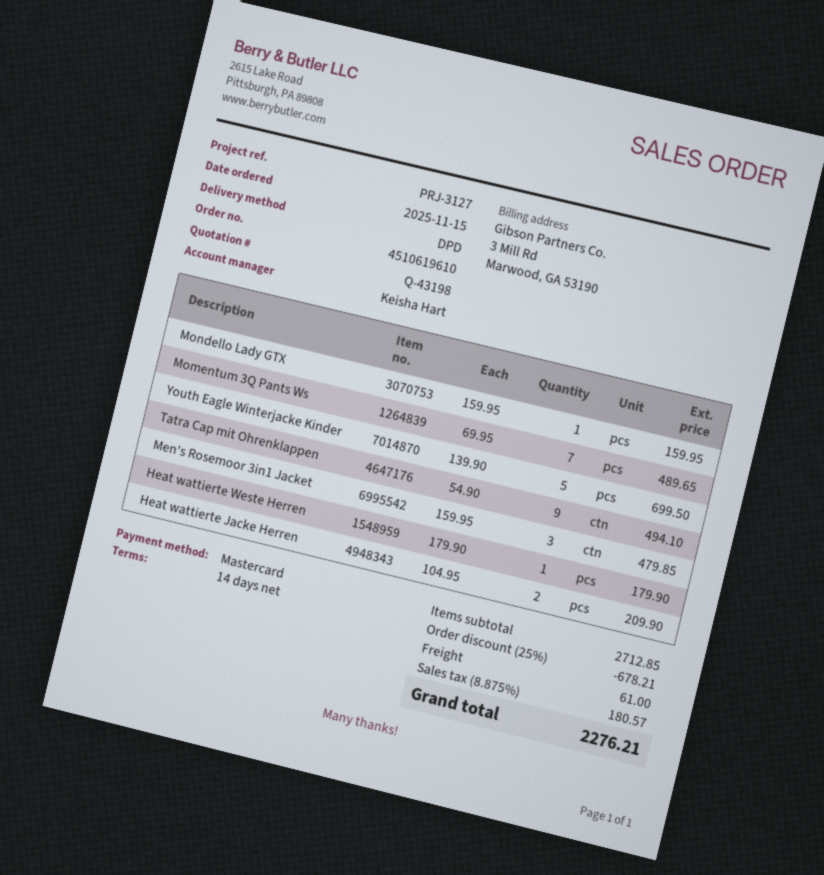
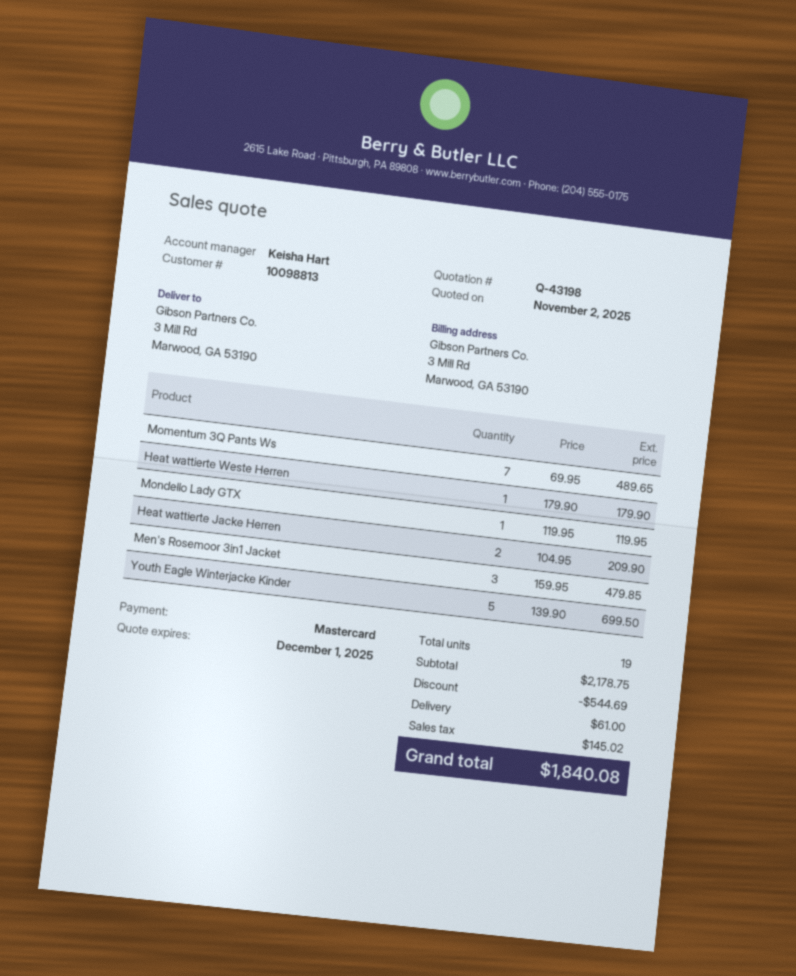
Mondello Lady GTX: 1 x 159.95 = 159.95 -> 1 x 119.95 = 119.95
Tatra Cap mit Ohrenklappen: 9 x 54.90 = 494.10 -> none
subtotal: 2712.85 -> 2178.75
discount: 678.21 -> 544.69
tax: 180.57 -> 145.02
total: 2276.21 -> 1840.08

